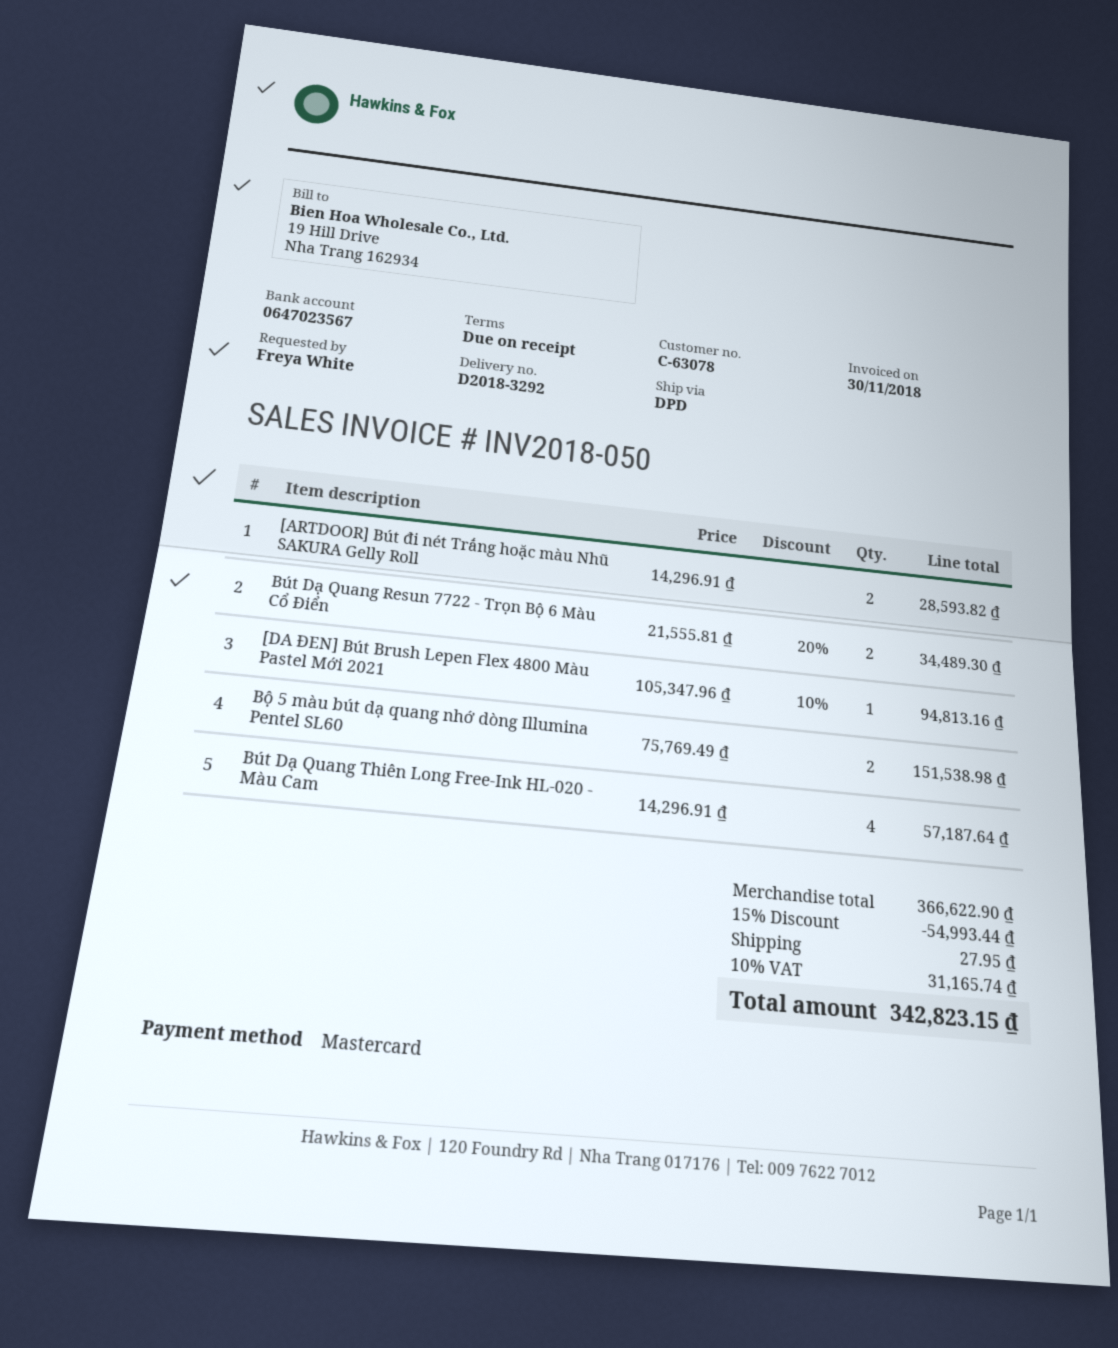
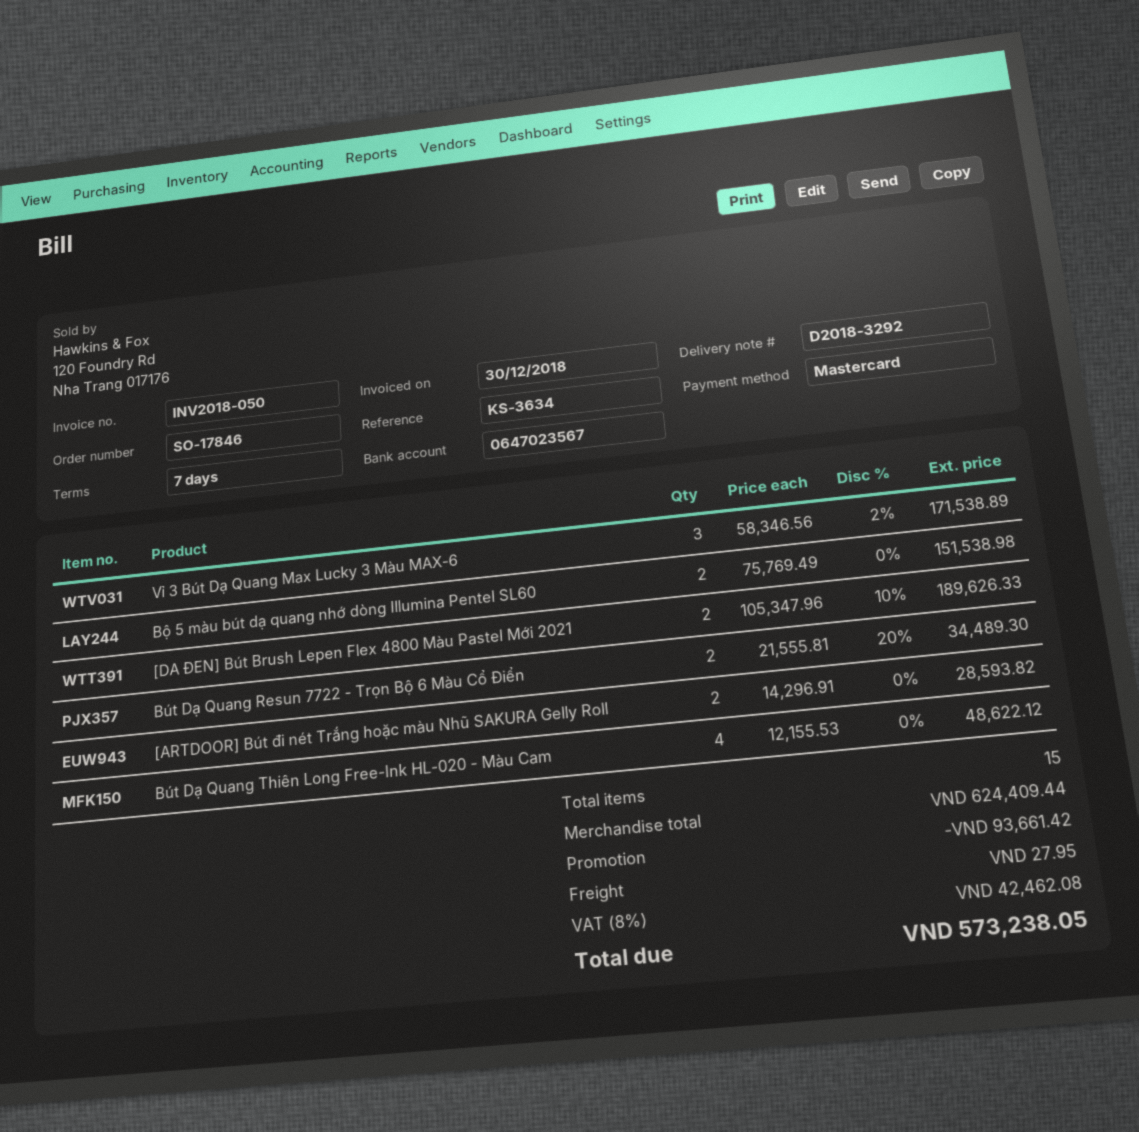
invoice date: 2018-11-30 -> 2018-12-30
payment terms: on receipt -> 7 days
[DA ĐEN] Bút Brush Lepen Flex 4800 Màu Pastel Mới 2021: 1 x 105347.96 - 10% = 94813.16 -> 2 x 105347.96 - 10% = 189626.33
Bút Dạ Quang Thiên Long Free-Ink HL-020 - Màu Cam: 4 x 14296.91 = 57187.64 -> 4 x 12155.53 = 48622.12
Vỉ 3 Bút Dạ Quang Max Lucky 3 Màu MAX-6: none -> 3 x 58346.56 - 2% = 171538.89
subtotal: 366622.90 -> 624409.44
discount: 54993.44 -> 93661.42
tax: 10% = 31165.74 -> 8% = 42462.08
total: 342823.15 -> 573238.05

